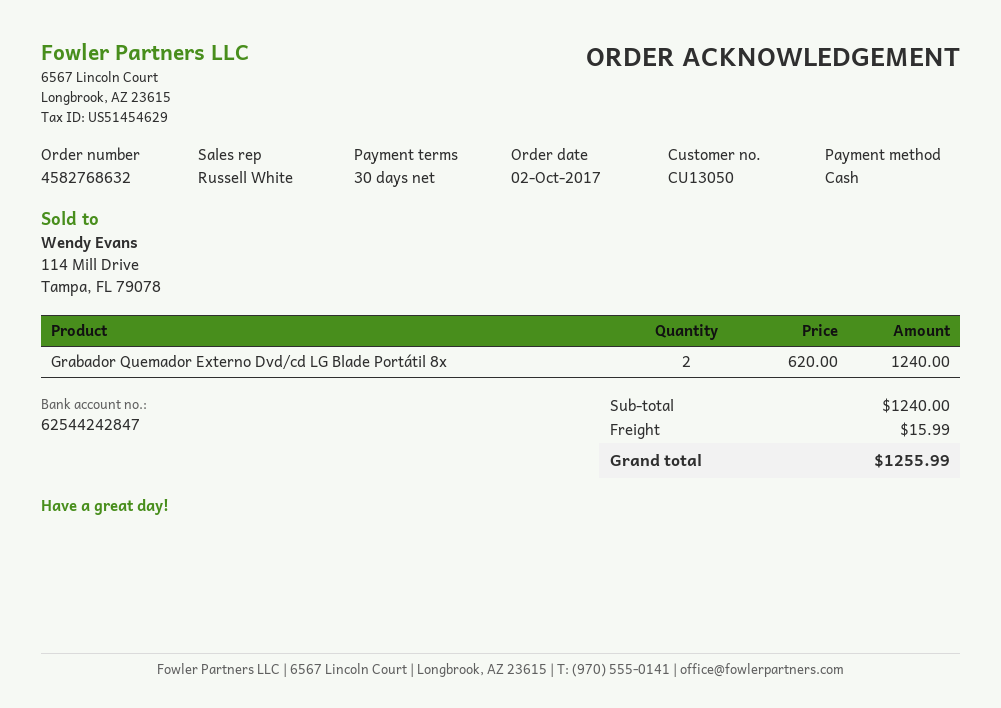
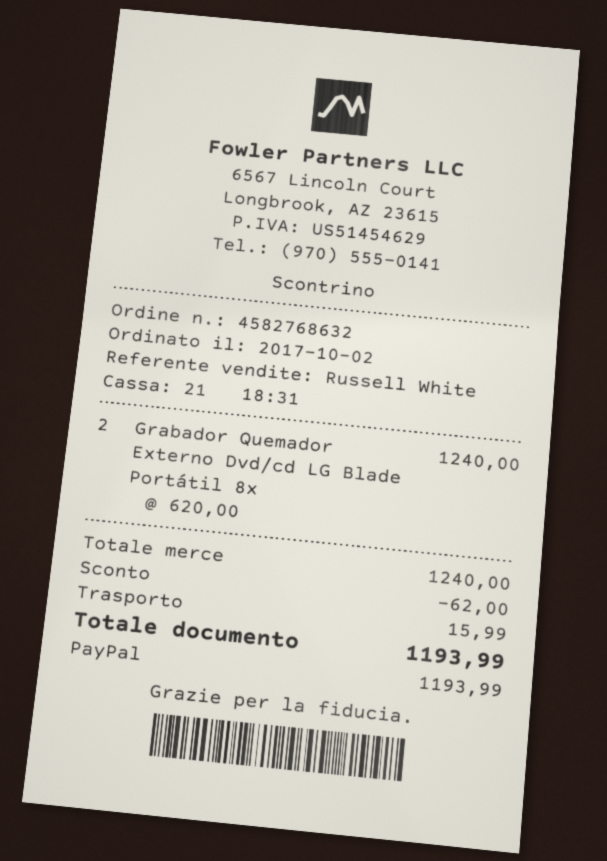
payment method: cash -> PayPal
discount: none -> 62.00
total: 1255.99 -> 1193.99

